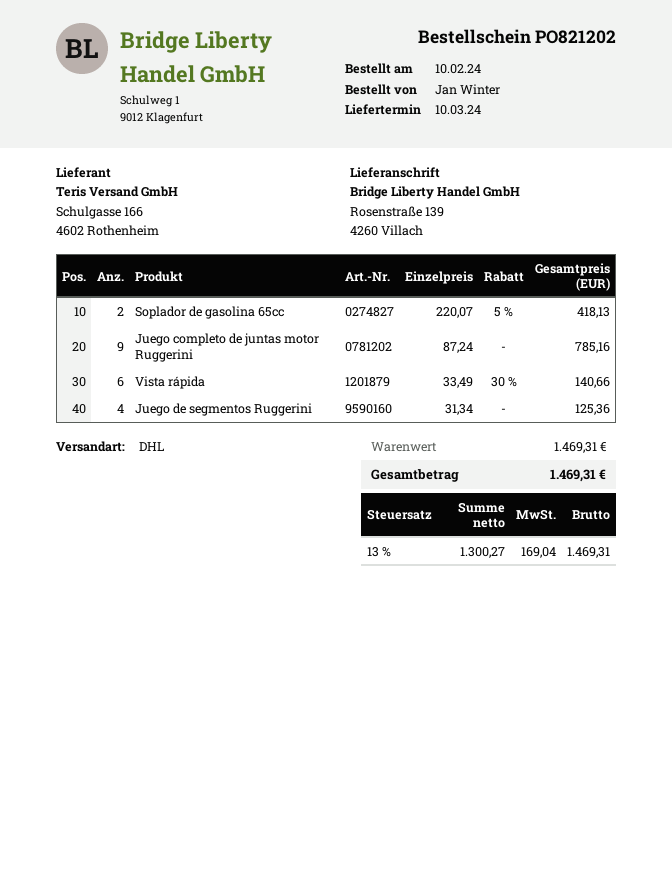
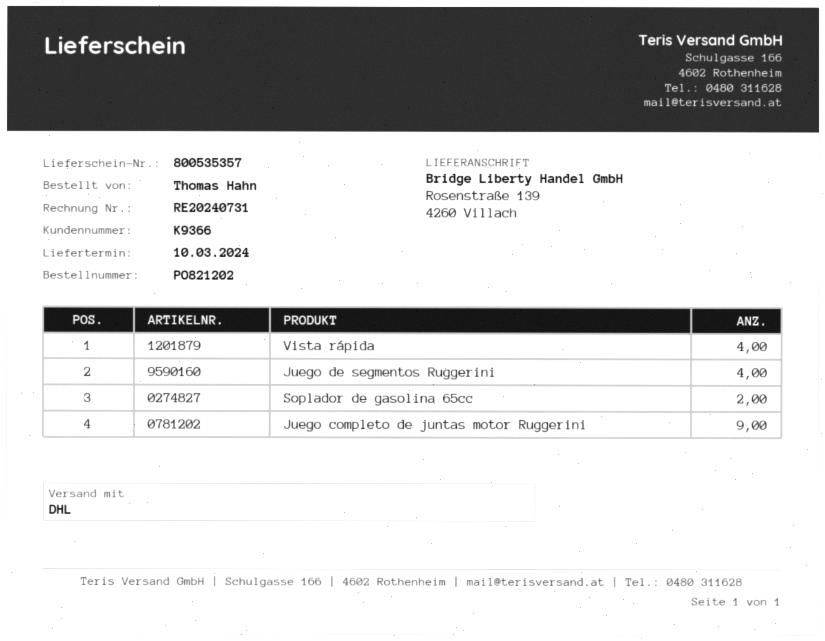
ordered by: Jan Winter -> Thomas Hahn
Vista rápida: 6 -> 4

